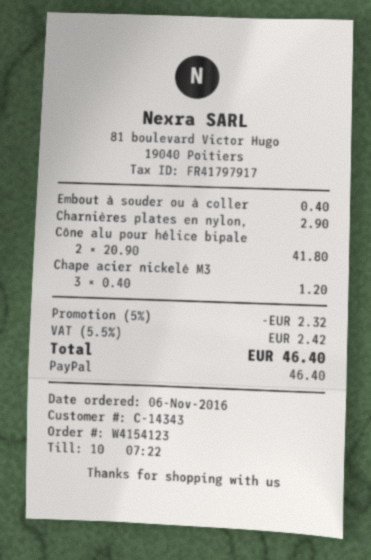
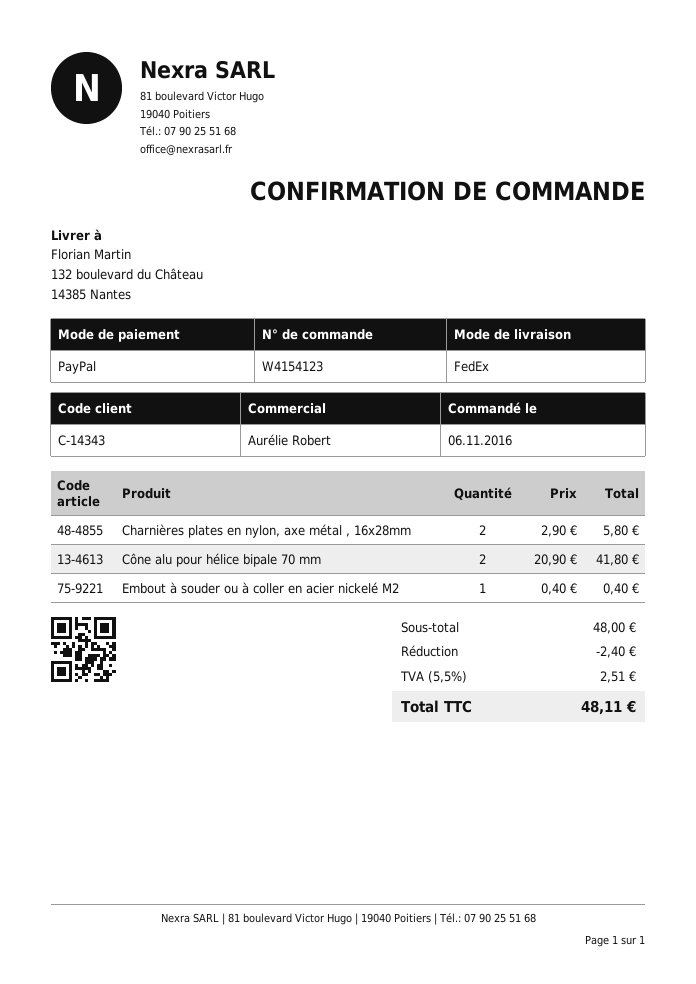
Charnières plates en nylon,: 1 x 2.90 = 2.90 -> 2 x 2.90 = 5.80
Chape acier nickelé M3: 3 x 0.40 = 1.20 -> none
discount: 2.32 -> 2.40
tax: 5.5% = 2.42 -> 5.5% = 2.51
total: 46.40 -> 48.11

